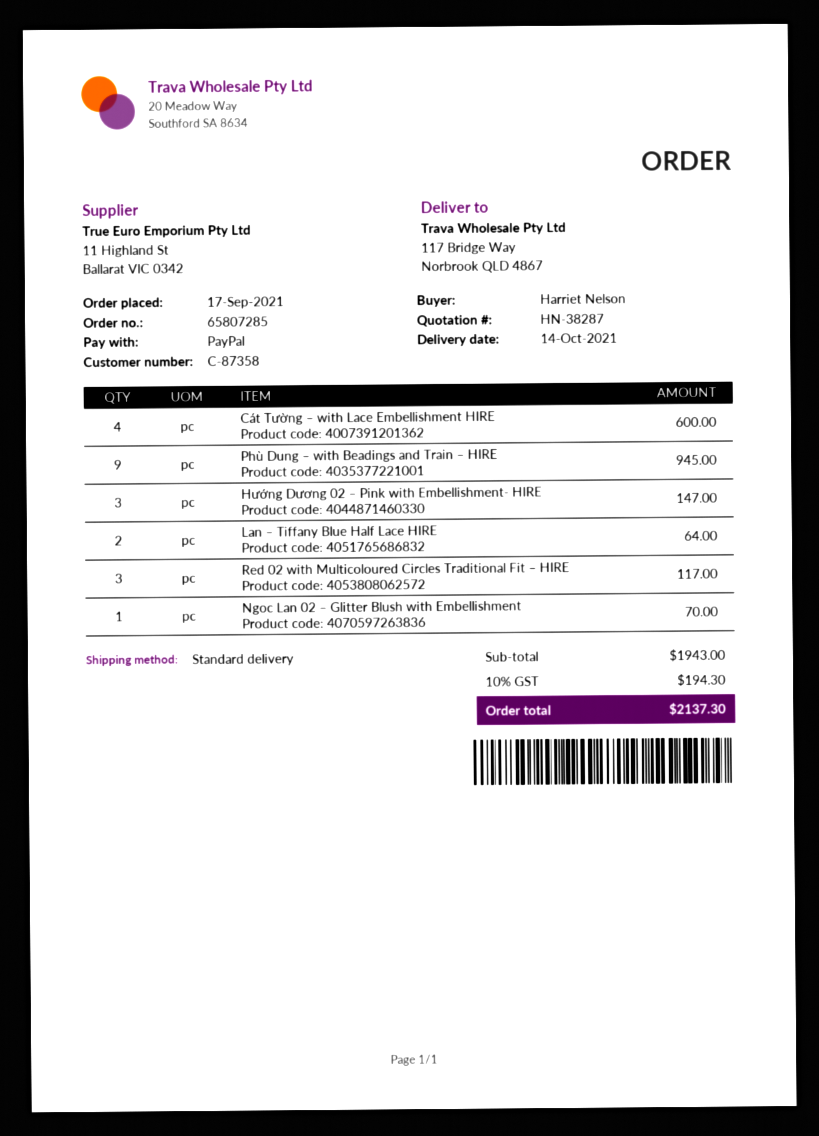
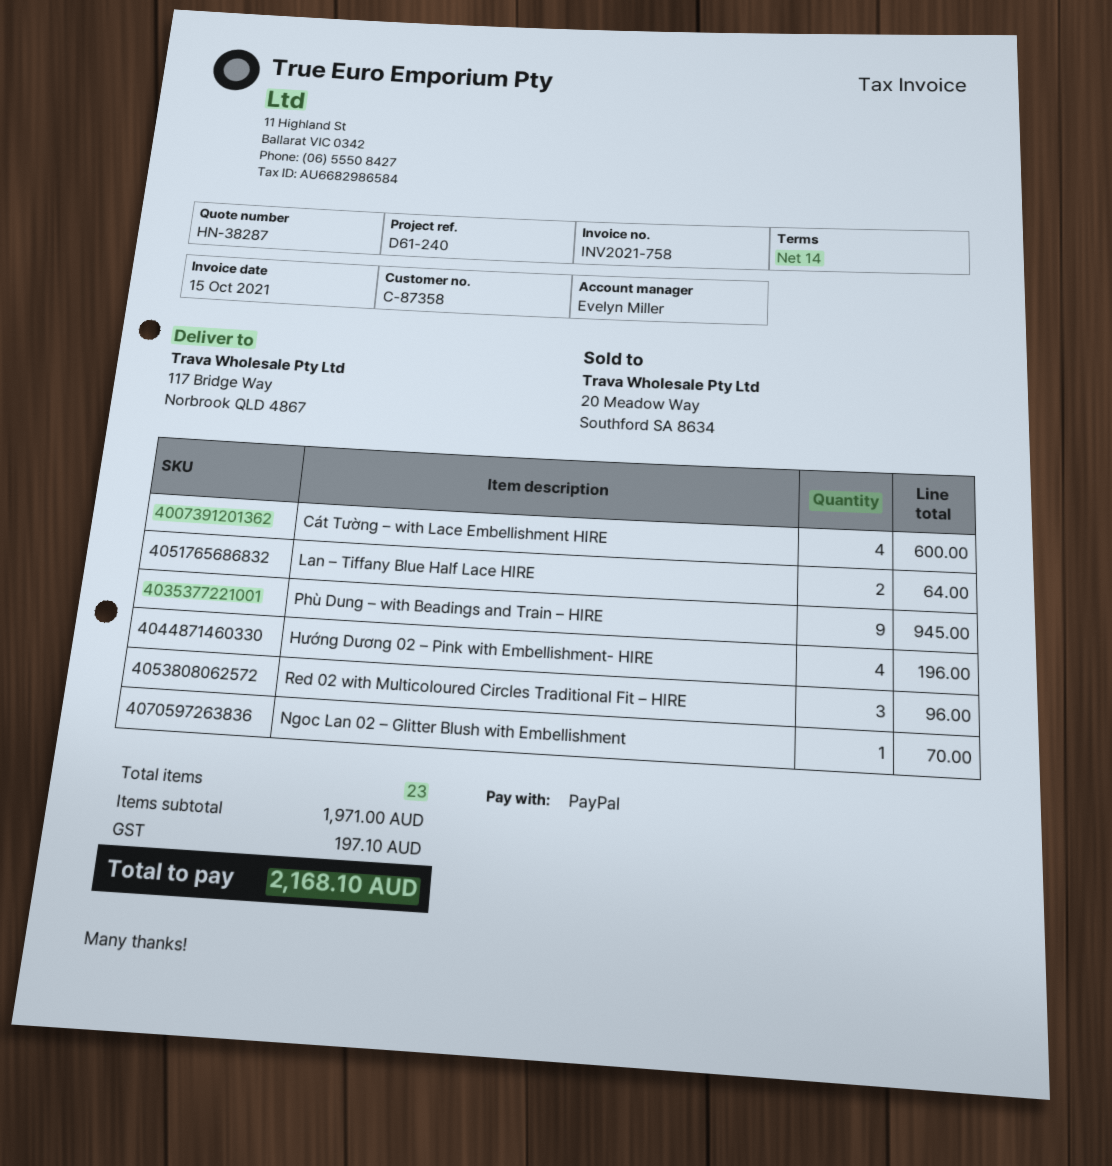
Hướng Dương 02 – Pink with Embellishment- HIRE: 3 for 147.00 -> 4 for 196.00
Red 02 with Multicoloured Circles Traditional Fit – HIRE: 3 for 117.00 -> 3 for 96.00
subtotal: 1943.00 -> 1971.00
tax: 194.30 -> 197.10
total: 2137.30 -> 2168.10

